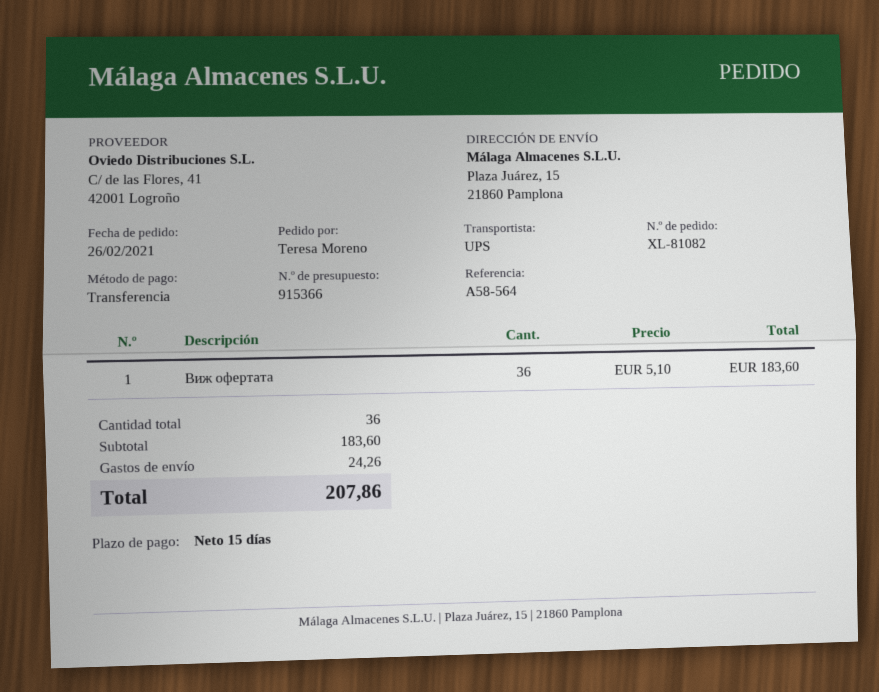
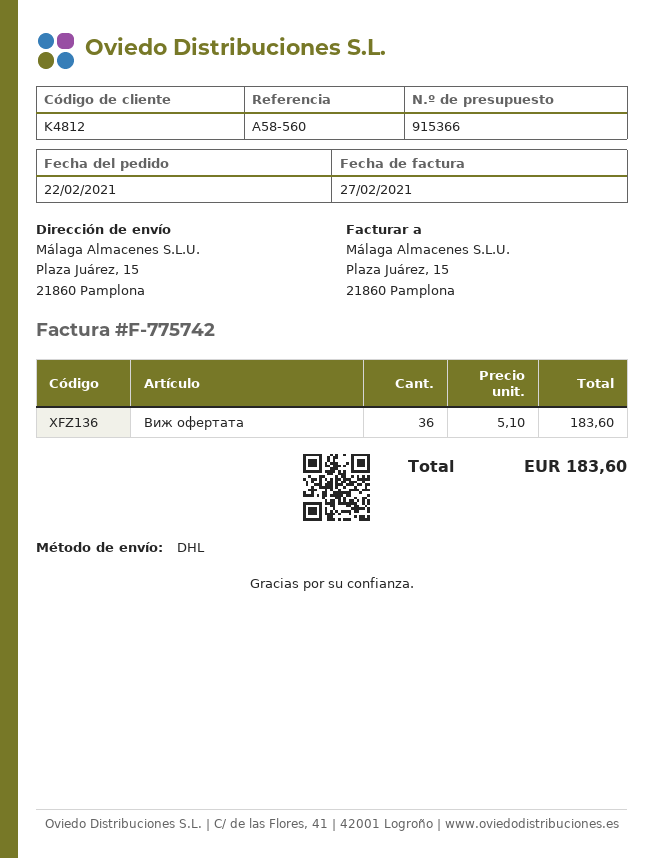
order date: 2021-02-26 -> 2021-02-22
reference: A58-564 -> A58-560
shipping method: UPS -> DHL
shipping: 24.26 -> none
total: 207.86 -> 183.60

